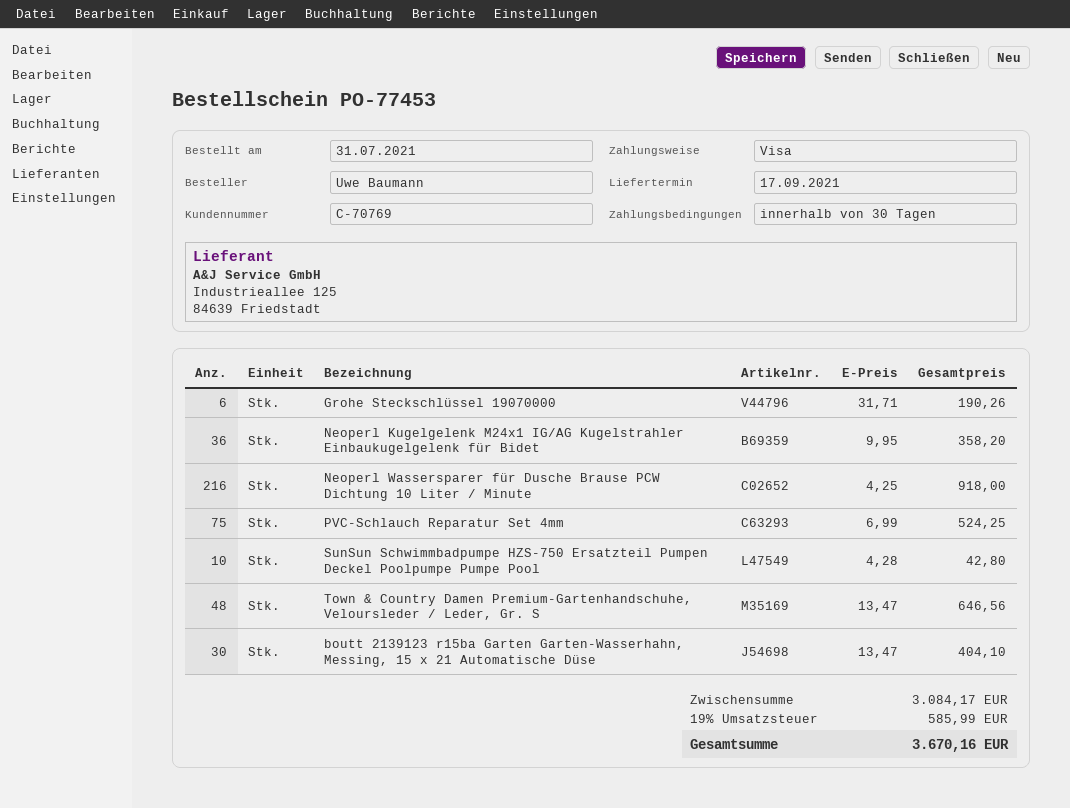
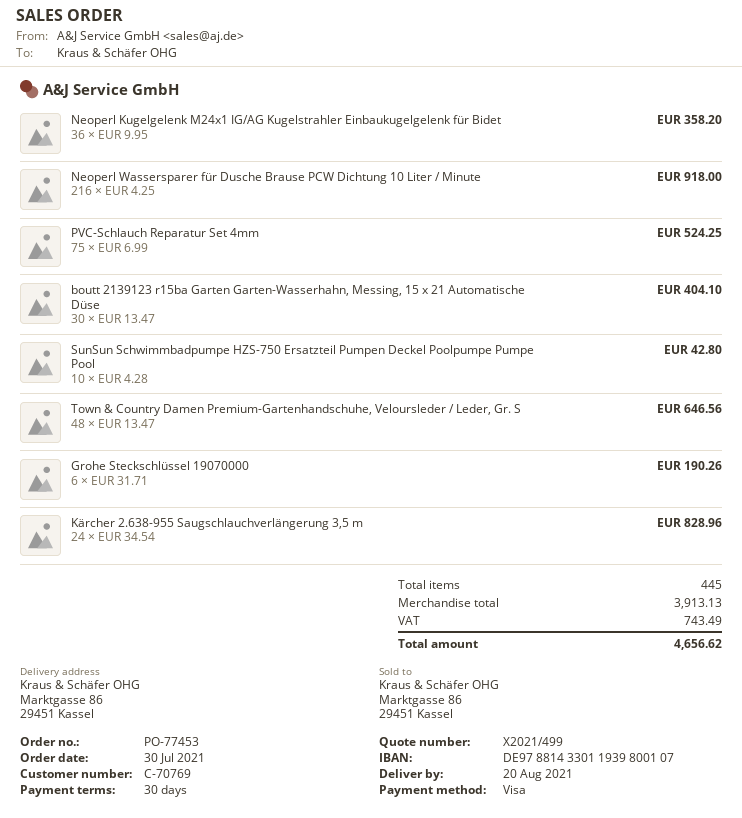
order date: 2021-07-31 -> 2021-07-30
delivery date: 2021-09-17 -> 2021-08-20
Kärcher 2.638-955 Saugschlauchverlängerung 3,5 m: none -> 24 x 34.54 = 828.96
subtotal: 3084.17 -> 3913.13
tax: 585.99 -> 743.49
total: 3670.16 -> 4656.62

